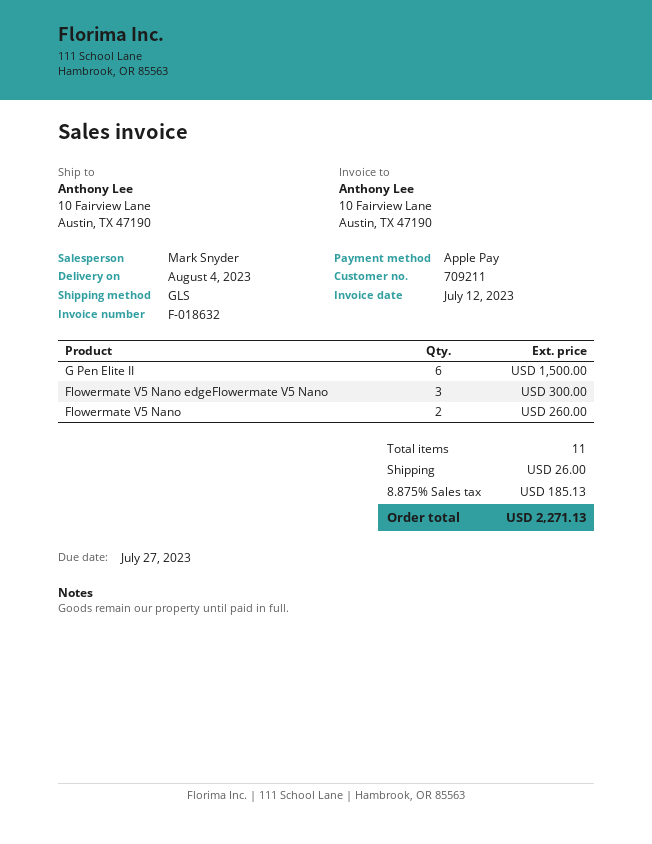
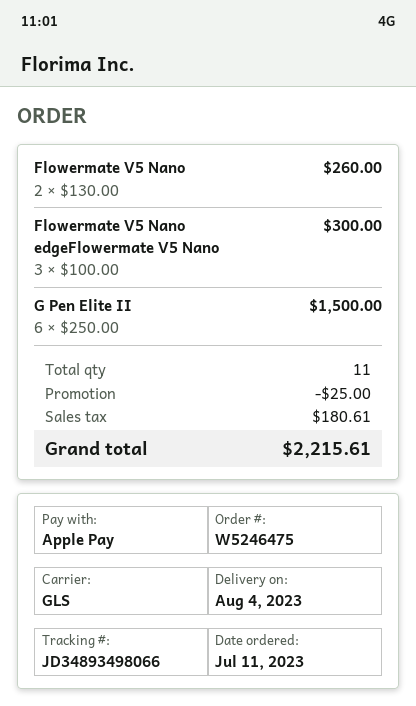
discount: none -> 25.00
shipping: 26.00 -> none
tax: 185.13 -> 180.61
total: 2271.13 -> 2215.61

